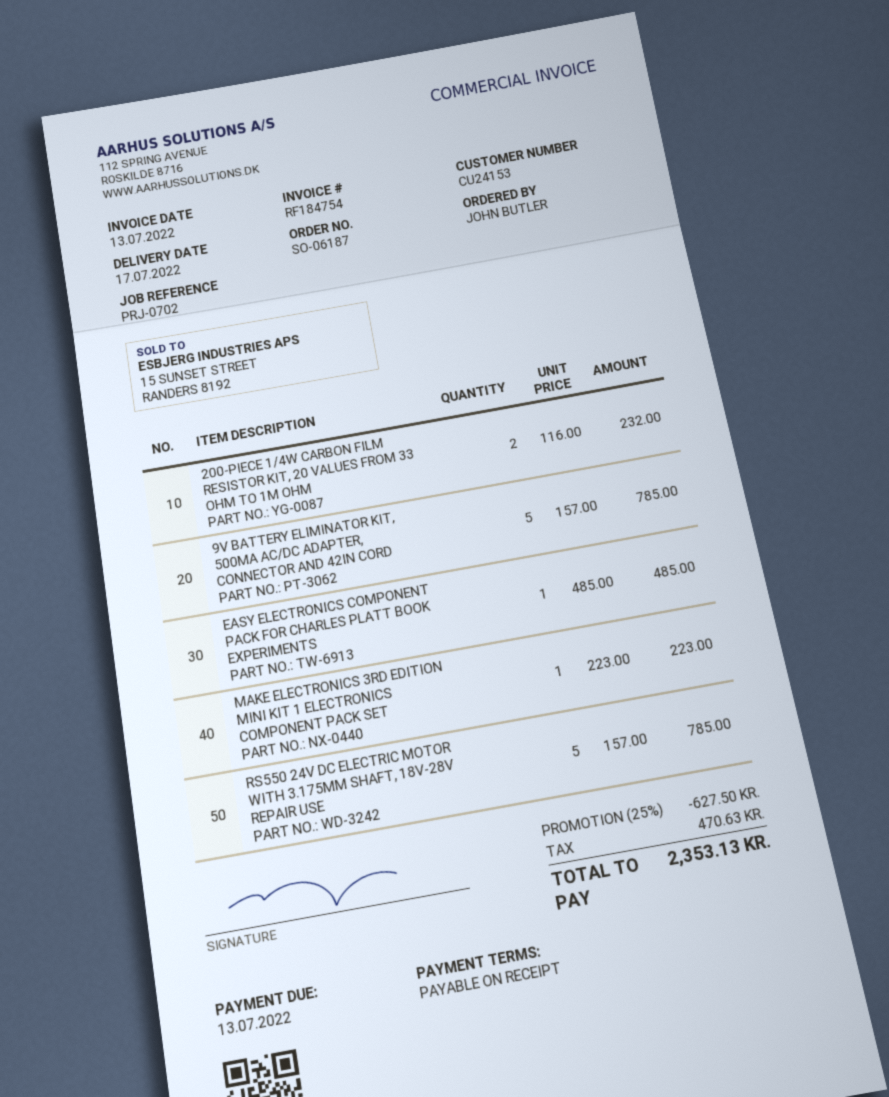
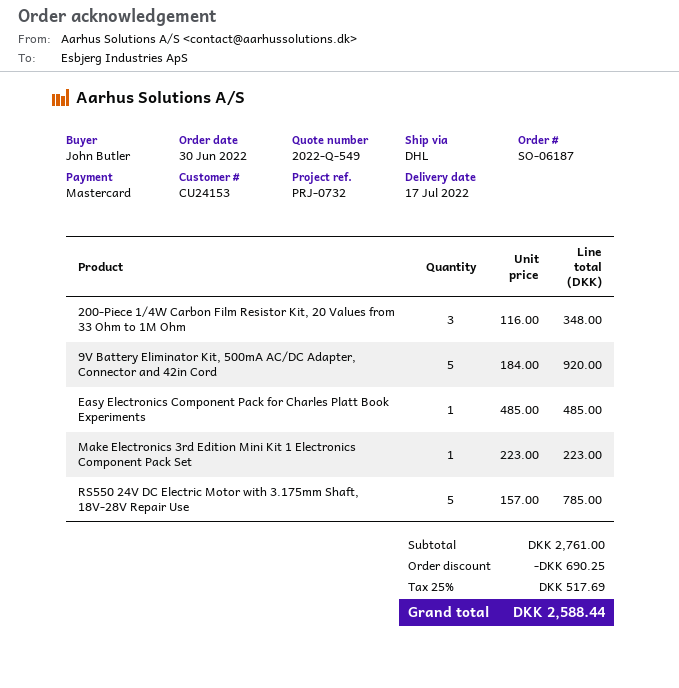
reference: PRJ-0702 -> PRJ-0732
200-PIECE 1/4W CARBON FILM RESISTOR KIT, 20 VALUES FROM 33 OHM TO 1M OHM: 2 x 116.00 = 232.00 -> 3 x 116.00 = 348.00
9V BATTERY ELIMINATOR KIT, 500MA AC/DC ADAPTER, CONNECTOR AND 42IN CORD: 5 x 157.00 = 785.00 -> 5 x 184.00 = 920.00
discount: 627.50 -> 690.25
tax: 470.63 -> 517.69
total: 2353.13 -> 2588.44

